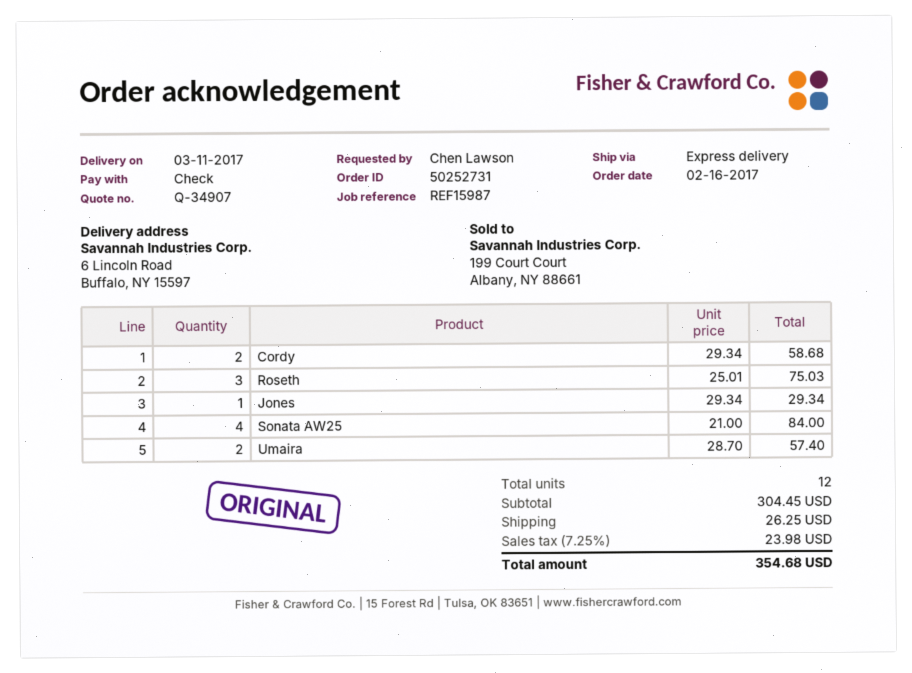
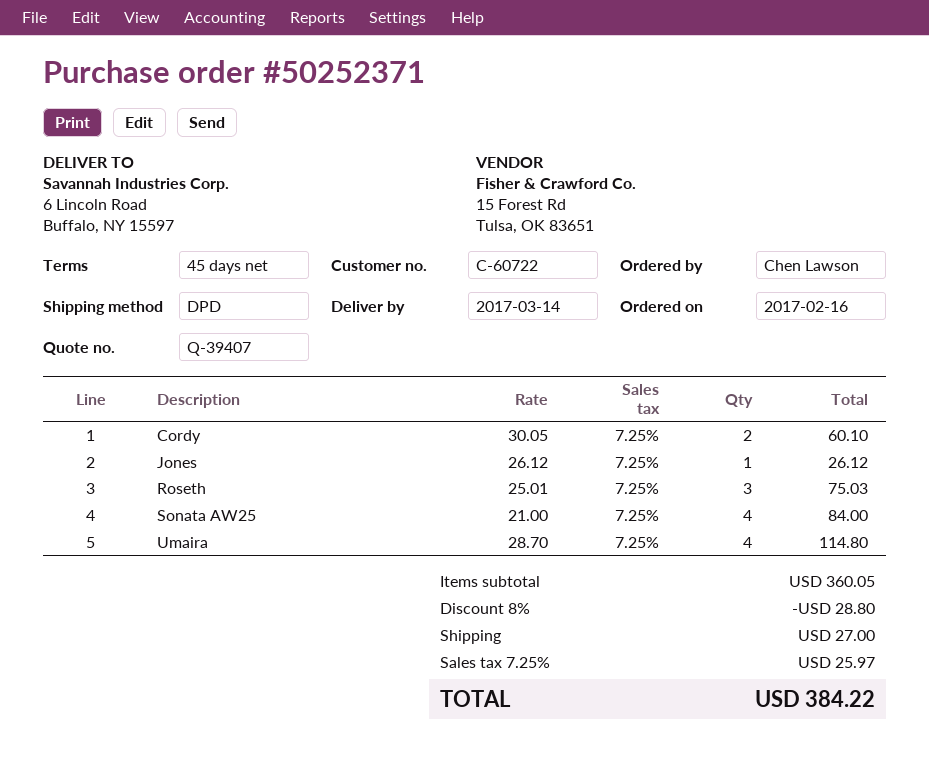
quote number: Q-34907 -> Q-39407
order number: 50252731 -> 50252371
delivery date: 2017-03-11 -> 2017-03-14
shipping method: express -> DPD
Cordy: 2 x 29.34 = 58.68 -> 2 x 30.05 = 60.10
Jones: 1 x 29.34 = 29.34 -> 1 x 26.12 = 26.12
Umaira: 2 x 28.70 = 57.40 -> 4 x 28.70 = 114.80
subtotal: 304.45 -> 360.05
discount: none -> 8% = 28.80
shipping: 26.25 -> 27.00
tax: 7.25% = 23.98 -> 7.25% = 25.97
total: 354.68 -> 384.22

